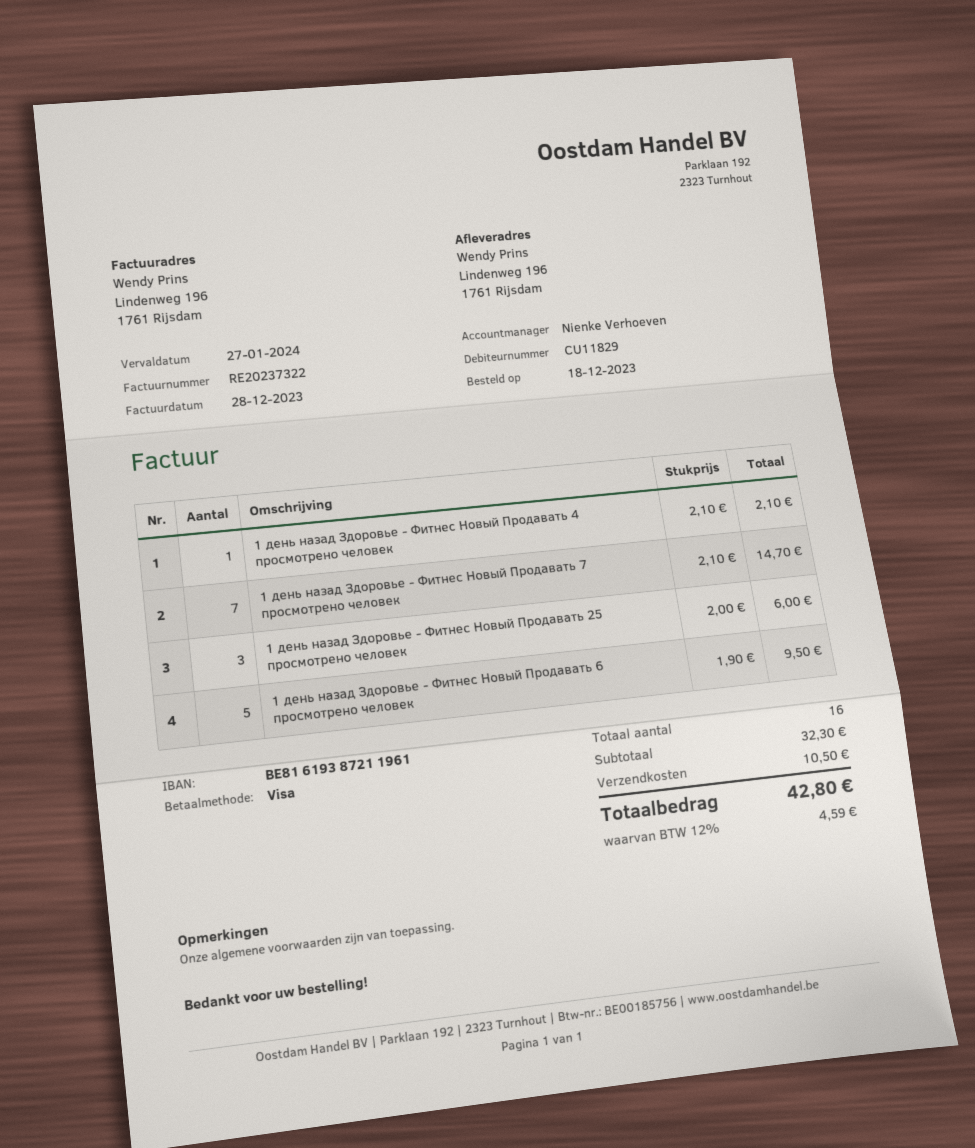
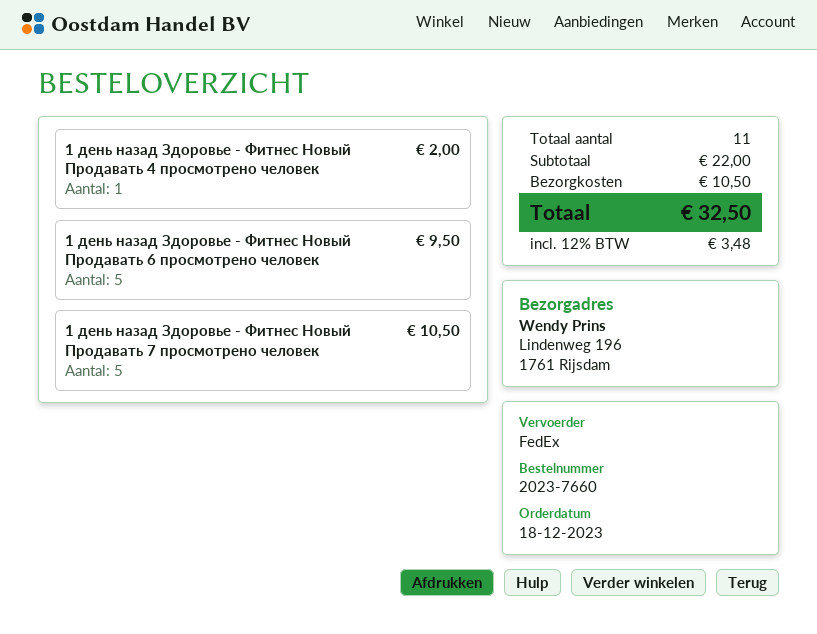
1 день назад Здоровье - Фитнес Новый Продавать 4 просмотрено человек: 1 for 2.10 -> 1 for 2.00
1 день назад Здоровье - Фитнес Новый Продавать 7 просмотрено человек: 7 for 14.70 -> 5 for 10.50
1 день назад Здоровье - Фитнес Новый Продавать 25 просмотрено человек: 3 for 6.00 -> none
total quantity: 16 -> 11
subtotal: 32.30 -> 22.00
tax: 12% = 4.59 -> 12% = 3.48
total: 42.80 -> 32.50

